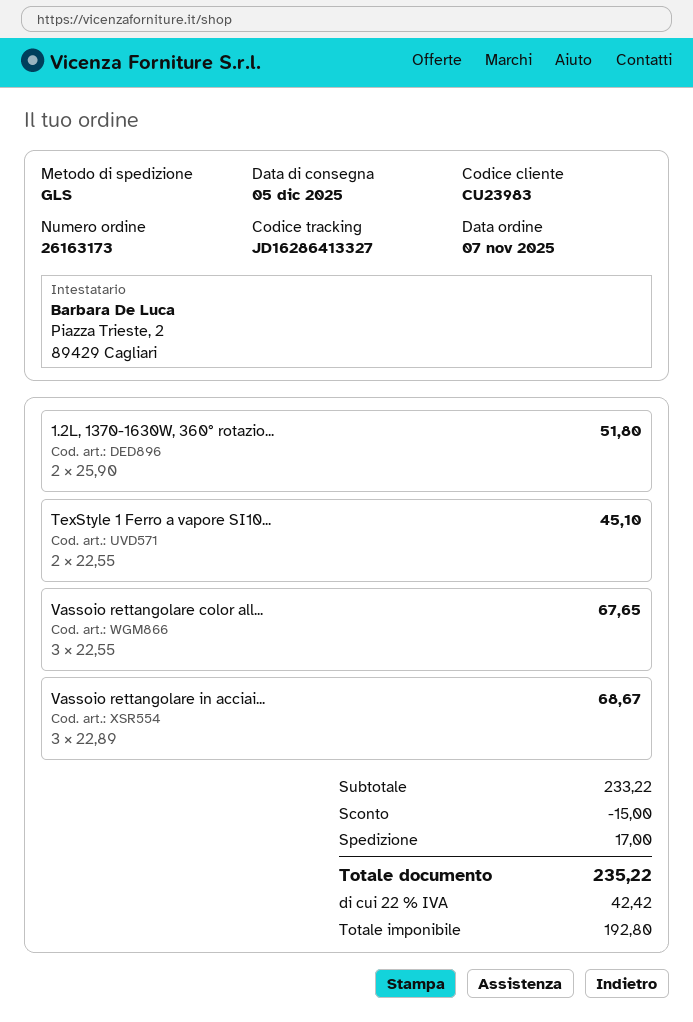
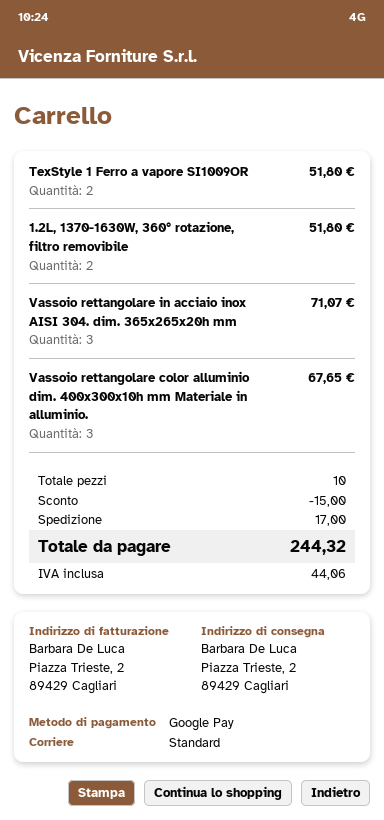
shipping method: GLS -> standard
TexStyle 1 Ferro a vapore SI10...: 2 for 45.10 -> 2 for 51.80
Vassoio rettangolare in acciai...: 3 for 68.67 -> 3 for 71.07
tax: 42.42 -> 44.06
total: 235.22 -> 244.32

